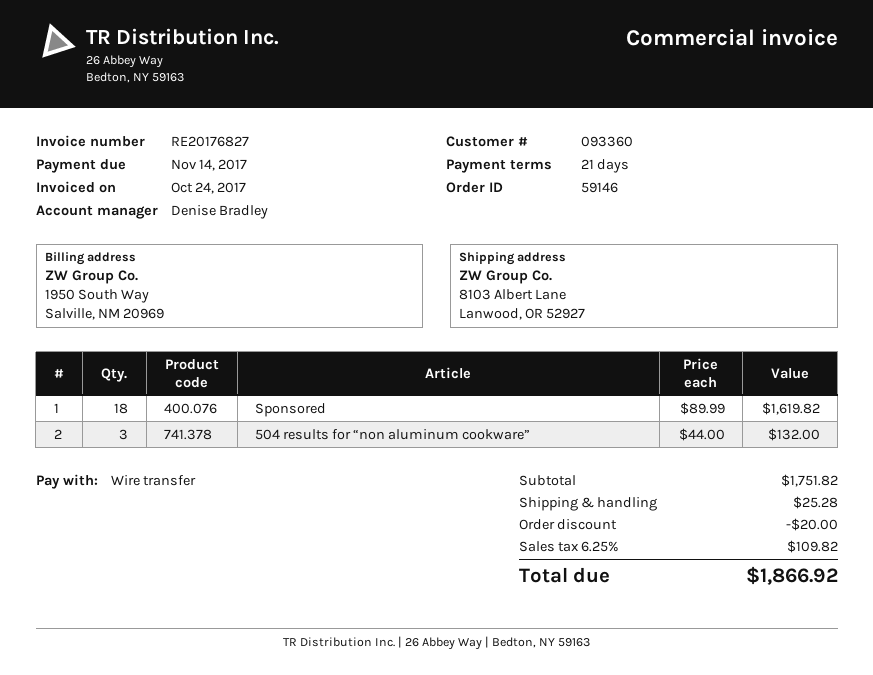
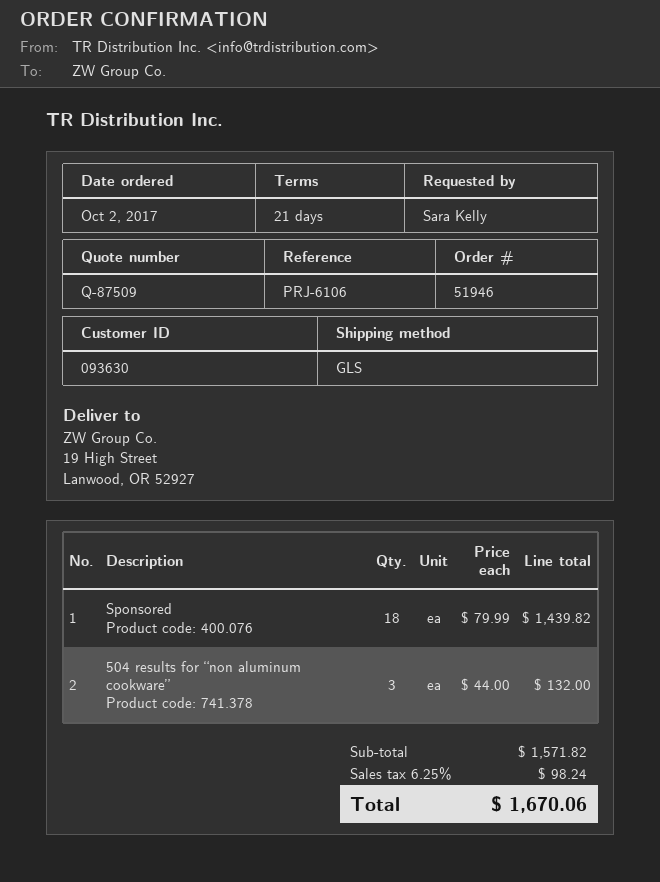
order number: 59146 -> 51946
customer number: 093360 -> 093630
ship to: 8103 Albert Lane, Lanwood, OR 52927 -> 19 High Street, Lanwood, OR 52927
Sponsored: 18 x 89.99 = 1619.82 -> 18 x 79.99 = 1439.82
subtotal: 1751.82 -> 1571.82
discount: 20.00 -> none
shipping: 25.28 -> none
tax: 6.25% = 109.82 -> 6.25% = 98.24
total: 1866.92 -> 1670.06

